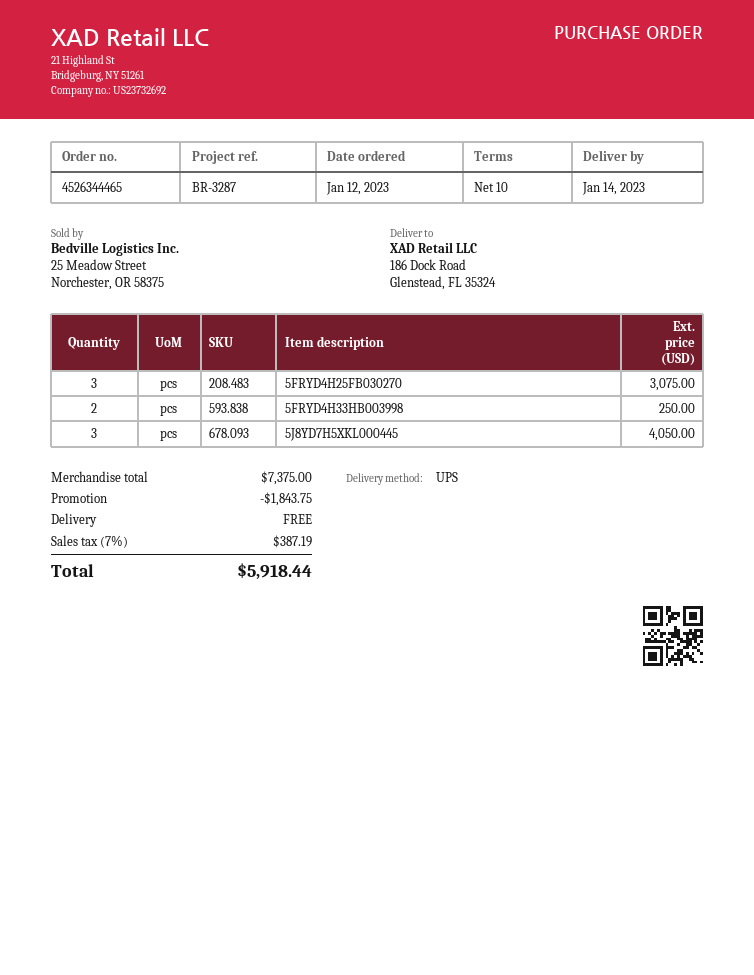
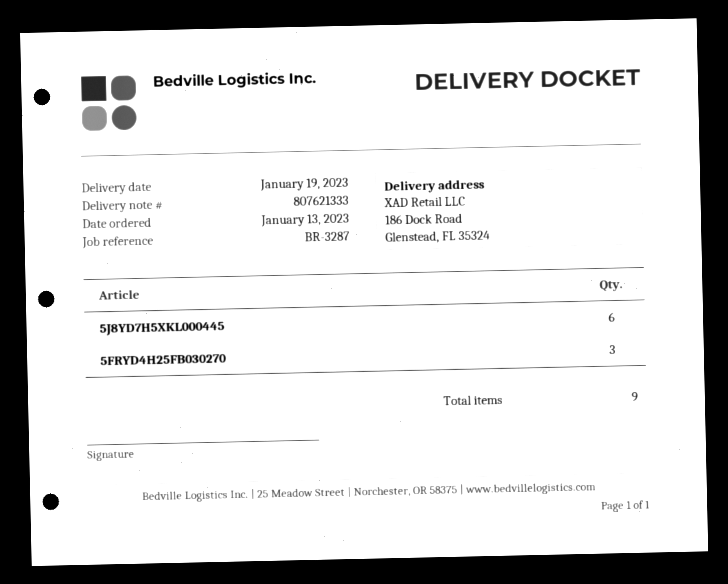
order date: 2023-01-12 -> 2023-01-13
delivery date: 2023-01-14 -> 2023-01-19
5FRYD4H33HB003998: 2 -> none
5J8YD7H5XKL000445: 3 -> 6

